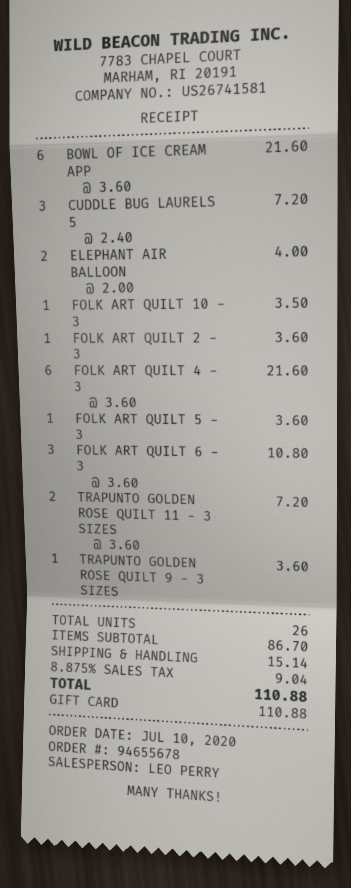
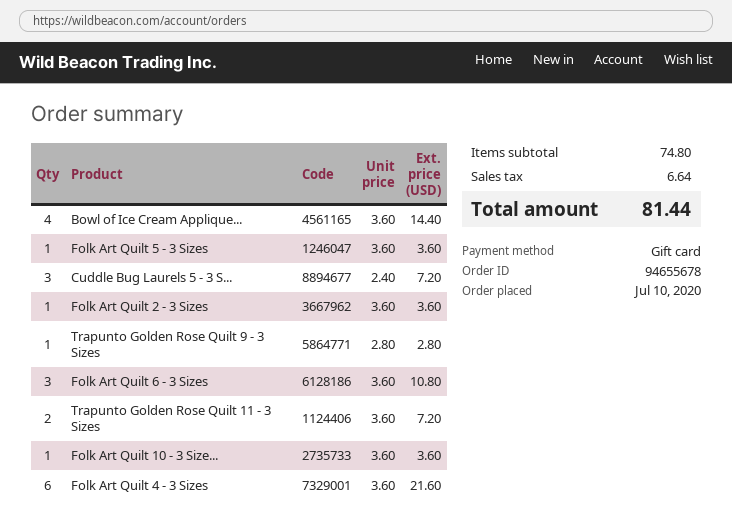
BOWL OF ICE CREAM APP: 6 x 3.60 = 21.60 -> 4 x 3.60 = 14.40
ELEPHANT AIR BALLOON: 2 x 2.00 = 4.00 -> none
FOLK ART QUILT 10 - 3: 1 x 3.50 = 3.50 -> 1 x 3.60 = 3.60
TRAPUNTO GOLDEN ROSE QUILT 9 - 3 SIZES: 1 x 3.60 = 3.60 -> 1 x 2.80 = 2.80
subtotal: 86.70 -> 74.80
shipping: 15.14 -> none
tax: 9.04 -> 6.64
total: 110.88 -> 81.44

